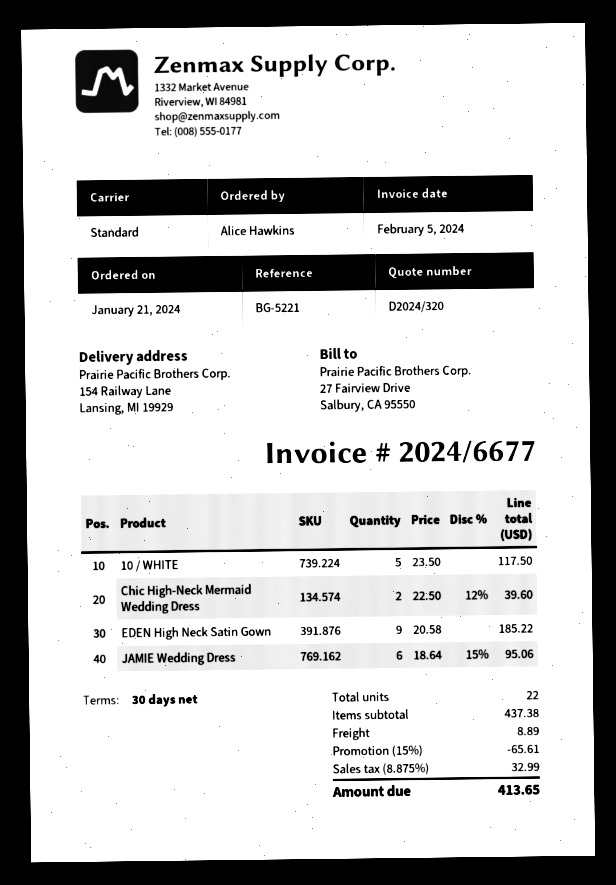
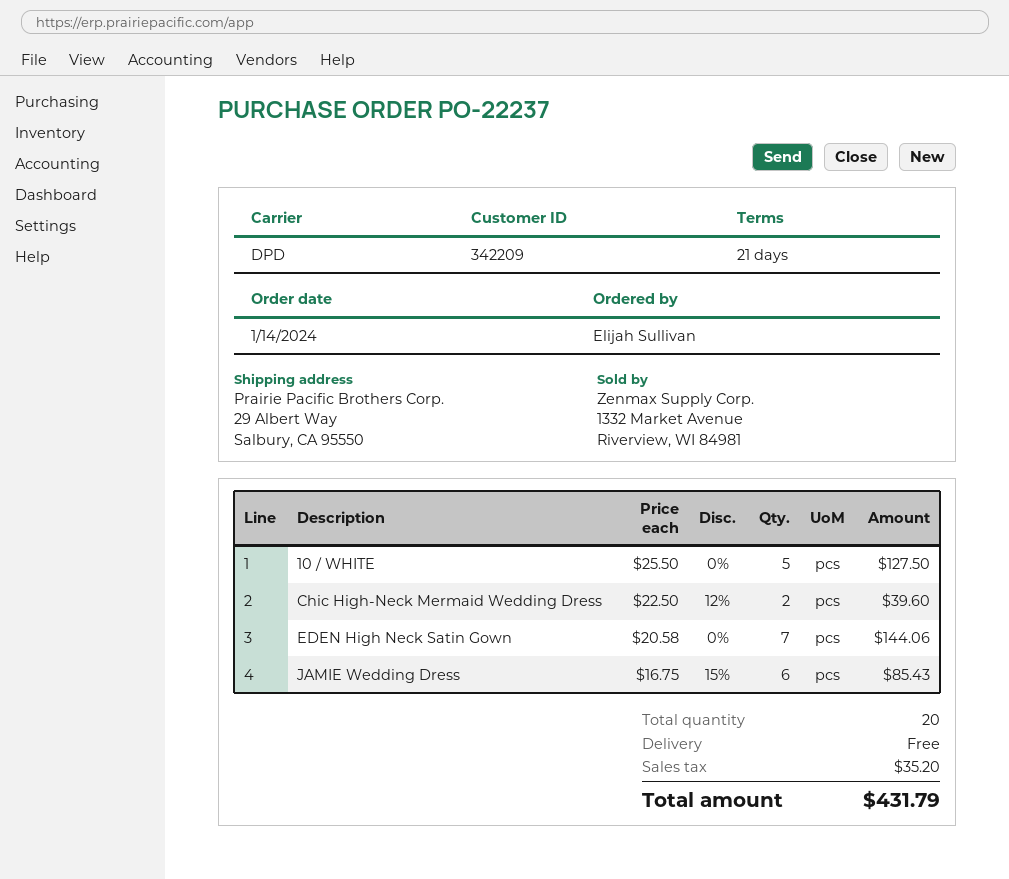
order date: 2024-01-21 -> 2024-01-14
payment terms: 30 days -> 21 days
ordered by: Alice Hawkins -> Elijah Sullivan
shipping method: standard -> DPD
ship to: 154 Railway Lane, Lansing, MI 19929 -> 29 Albert Way, Salbury, CA 95550
10 / WHITE: 5 x 23.50 = 117.50 -> 5 x 25.50 = 127.50
EDEN High Neck Satin Gown: 9 x 20.58 = 185.22 -> 7 x 20.58 = 144.06
JAMIE Wedding Dress: 6 x 18.64 - 15% = 95.06 -> 6 x 16.75 - 15% = 85.43
total quantity: 22 -> 20
discount: 15% = 65.61 -> none
shipping: 8.89 -> 0.00
tax: 32.99 -> 35.20
total: 413.65 -> 431.79

